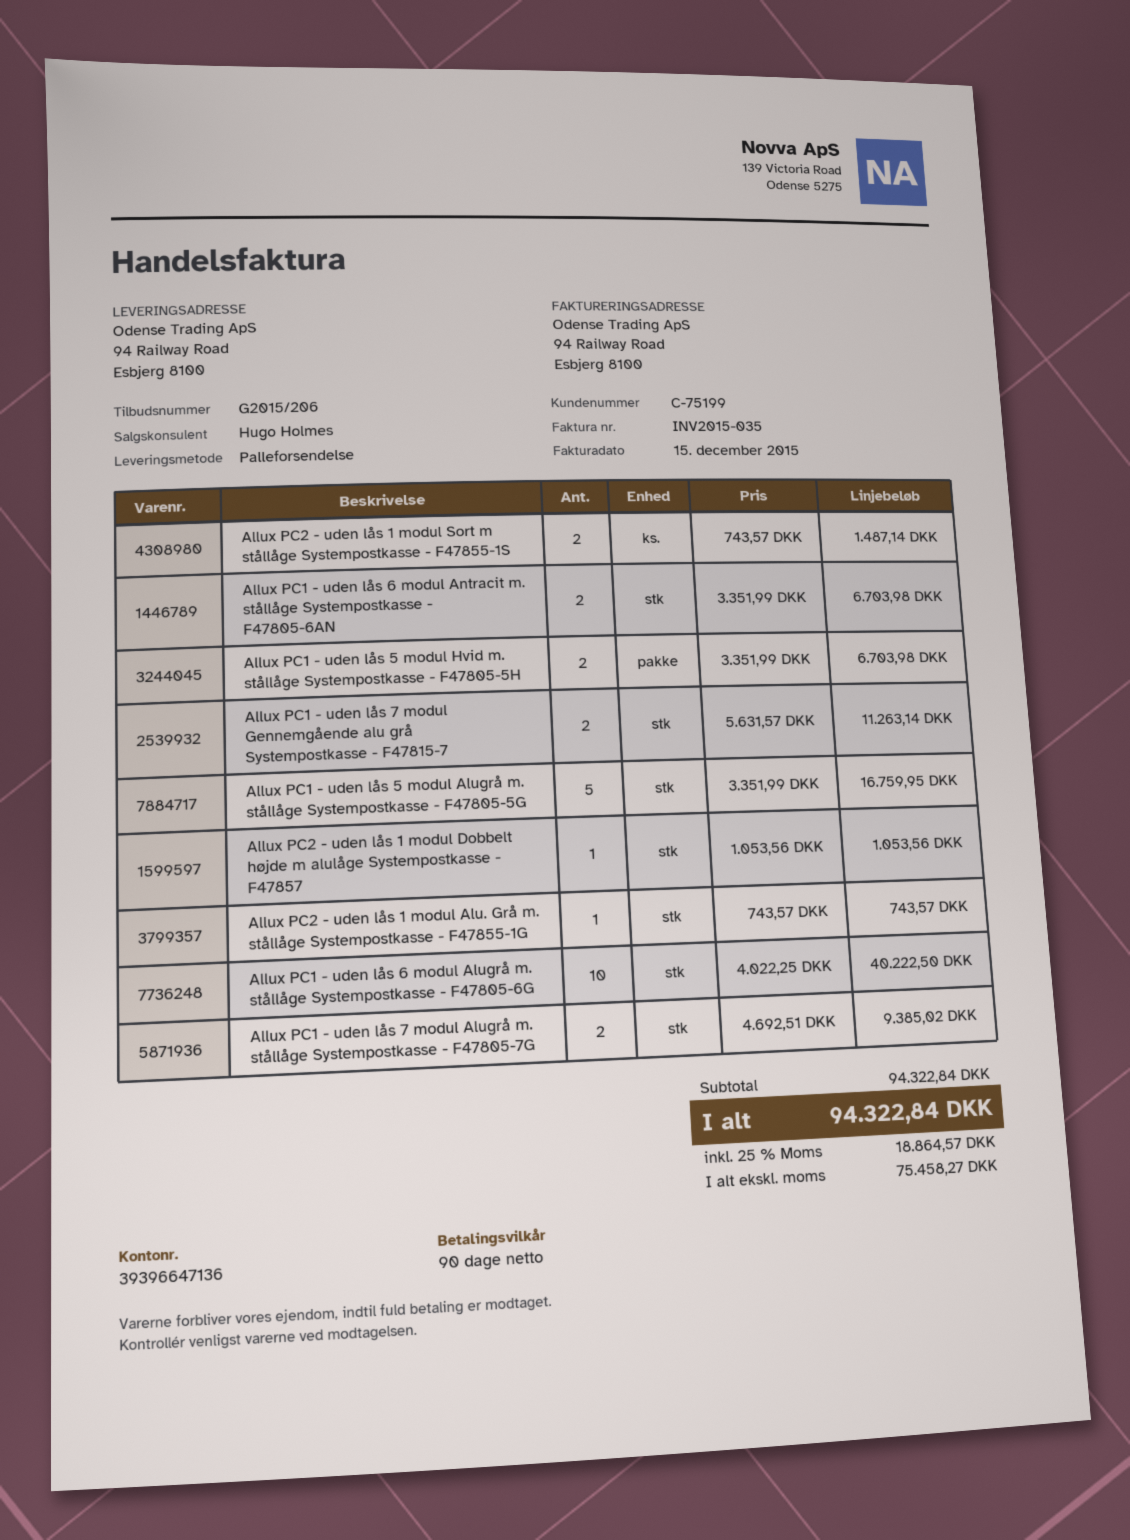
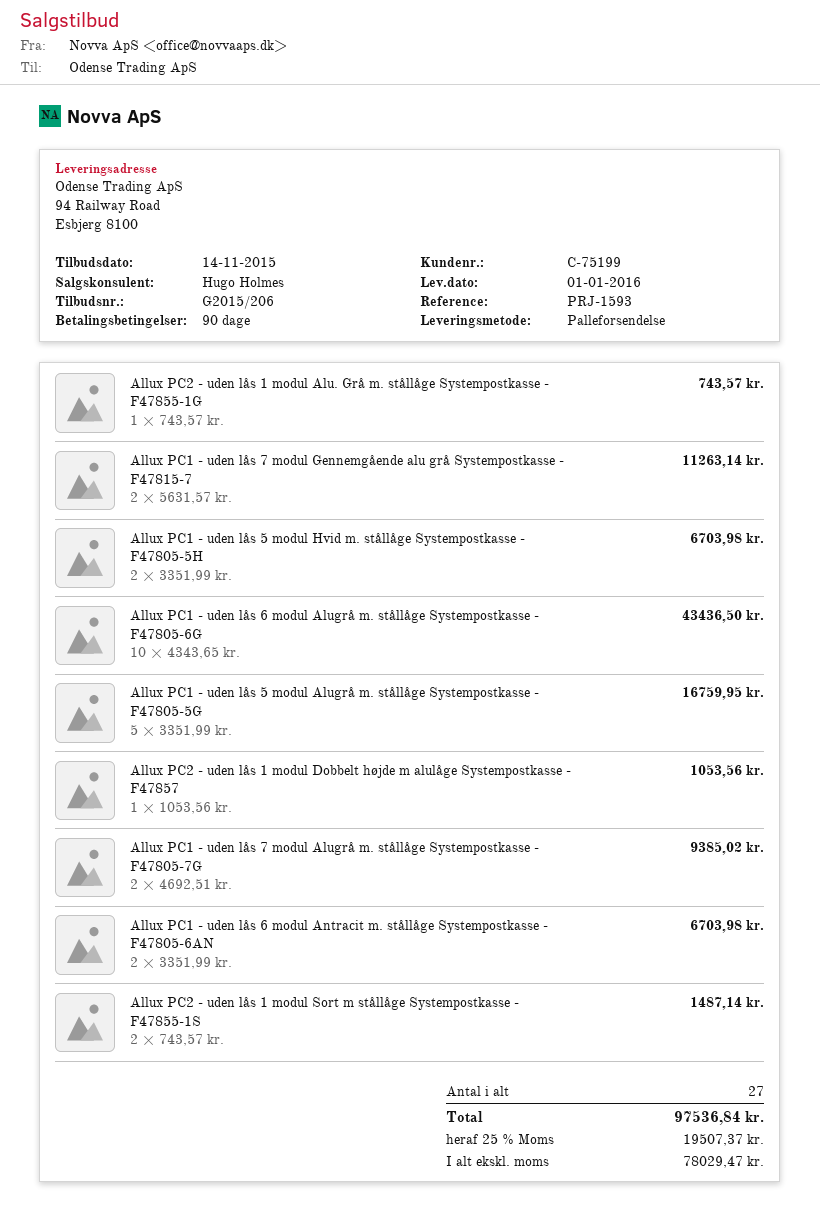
Allux PC1 - uden lås 6 modul Alugrå m. stållåge Systempostkasse - F47805-6G: 10 x 4022.25 = 40222.50 -> 10 x 4343.65 = 43436.50
net: 75458.27 -> 78029.47
tax: 25% = 18864.57 -> 25% = 19507.37
total: 94322.84 -> 97536.84

